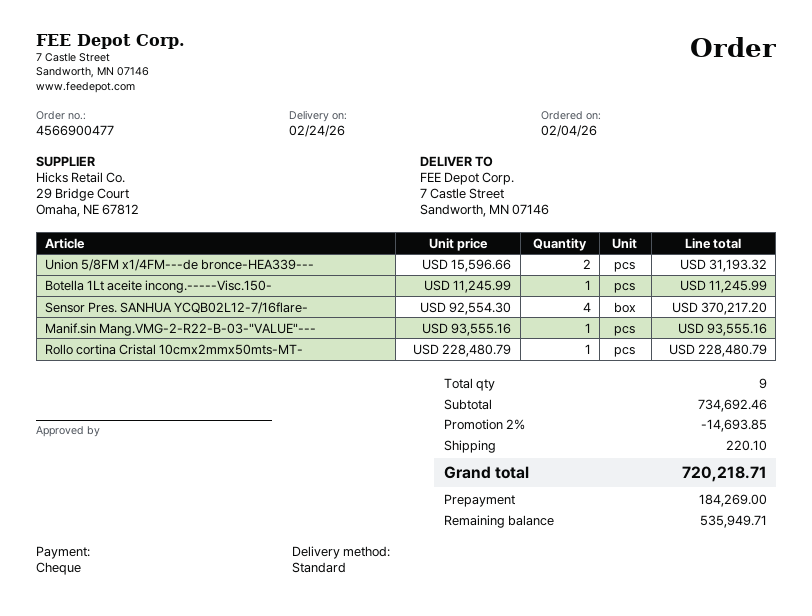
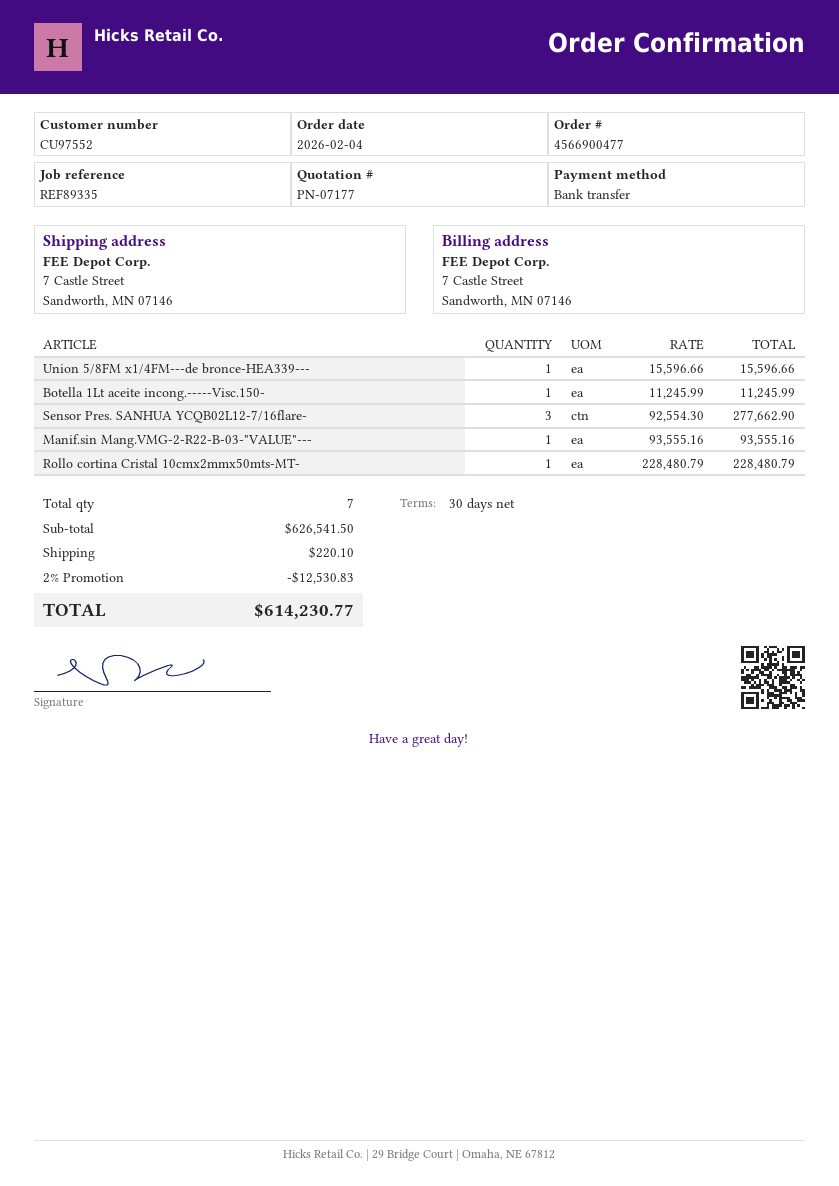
payment method: cheque -> bank transfer
Union 5/8FM x1/4FM---de bronce-HEA339---: 2 x 15596.66 = 31193.32 -> 1 x 15596.66 = 15596.66
Sensor Pres. SANHUA YCQB02L12-7/16flare-: 4 x 92554.30 = 370217.20 -> 3 x 92554.30 = 277662.90
total quantity: 9 -> 7
subtotal: 734692.46 -> 626541.50
discount: 2% = 14693.85 -> 2% = 12530.83
total: 720218.71 -> 614230.77

